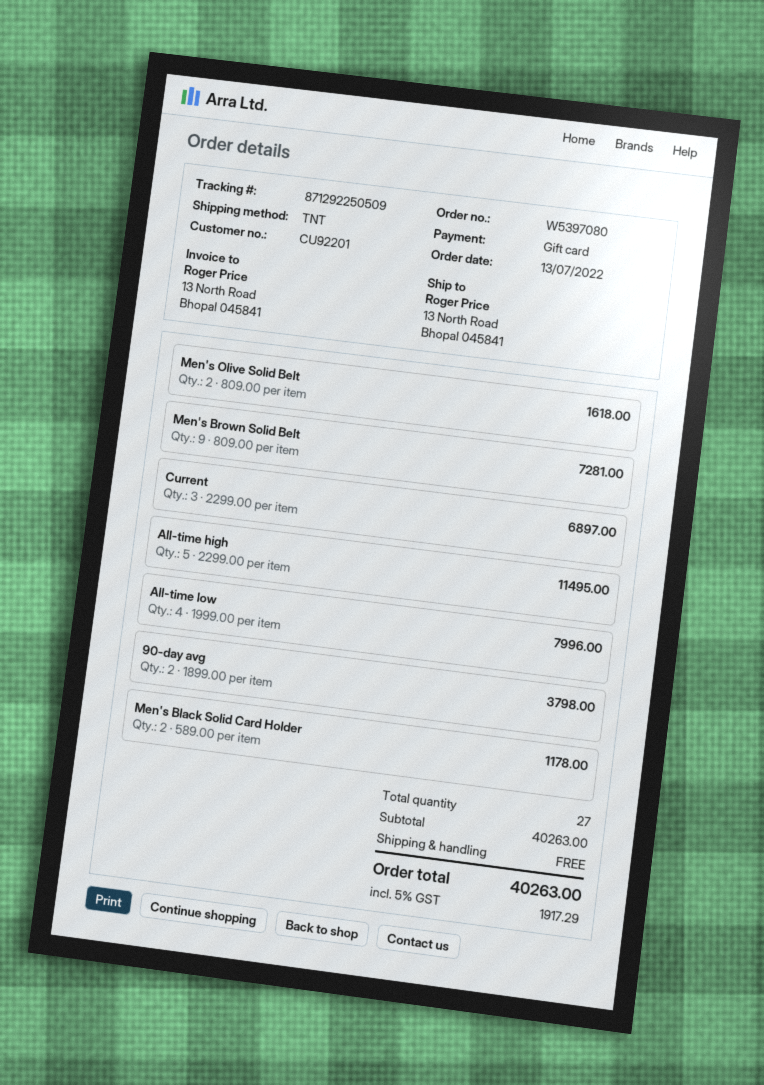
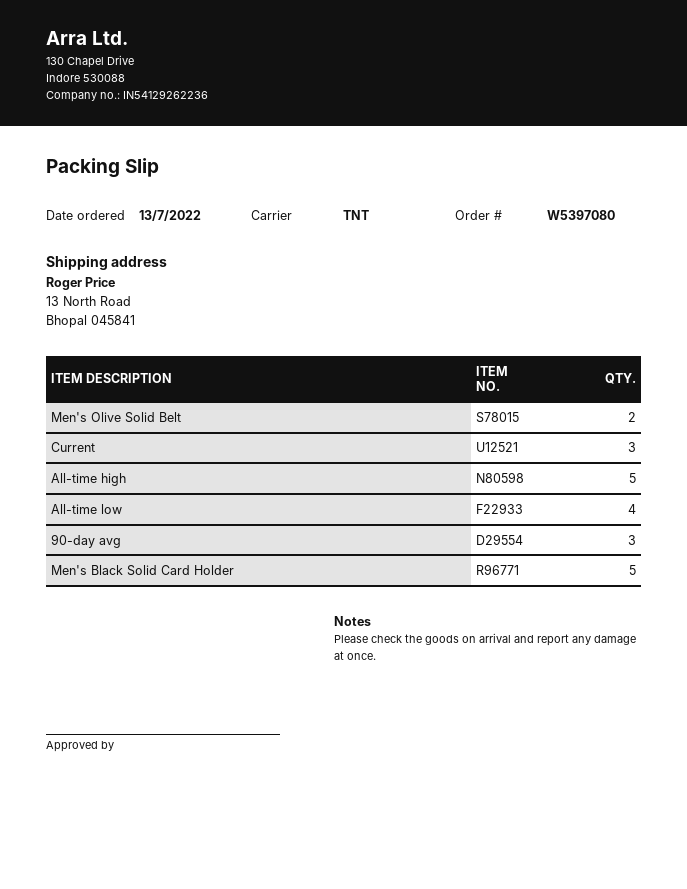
Men's Brown Solid Belt: 9 -> none
90-day avg: 2 -> 3
Men's Black Solid Card Holder: 2 -> 5

